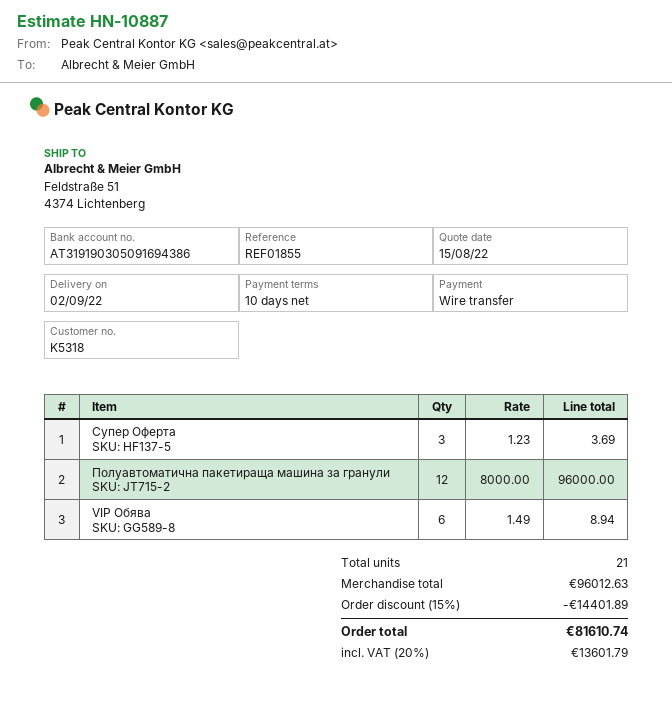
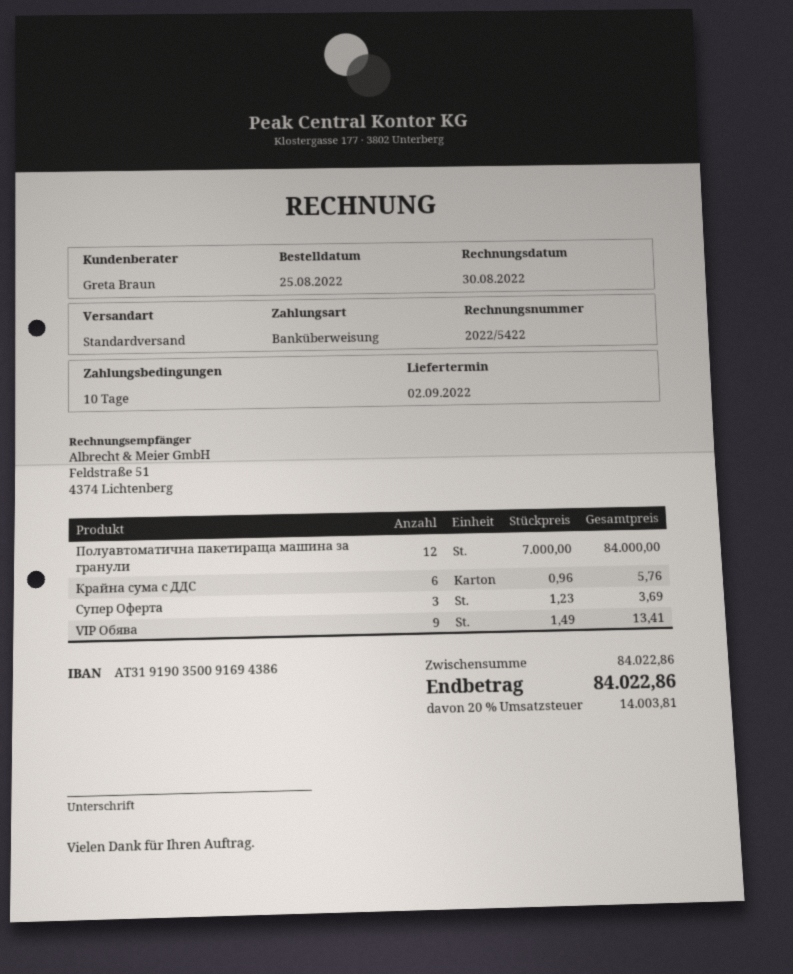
bank account: AT319190305091694386 -> AT319190350091694386
Полуавтоматична пакетираща машина за гранули: 12 x 8000.00 = 96000.00 -> 12 x 7000.00 = 84000.00
VIP Обява: 6 x 1.49 = 8.94 -> 9 x 1.49 = 13.41
Крайна сума с ДДС: none -> 6 x 0.96 = 5.76
subtotal: 96012.63 -> 84022.86
discount: 15% = 14401.89 -> none
tax: 20% = 13601.79 -> 20% = 14003.81
total: 81610.74 -> 84022.86

